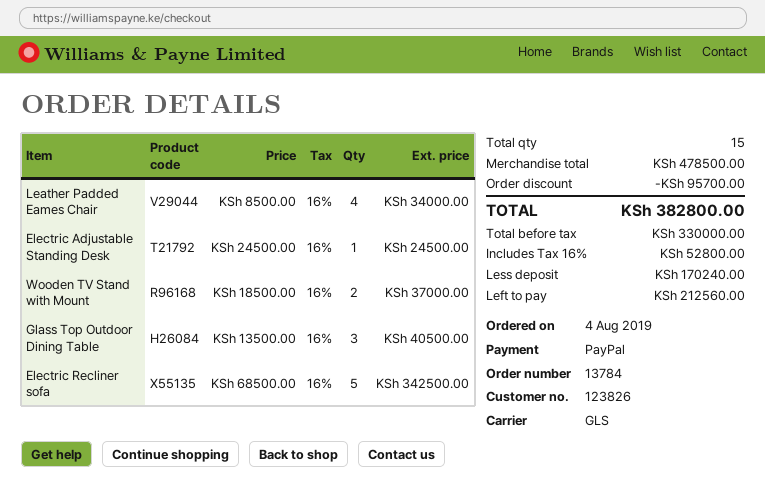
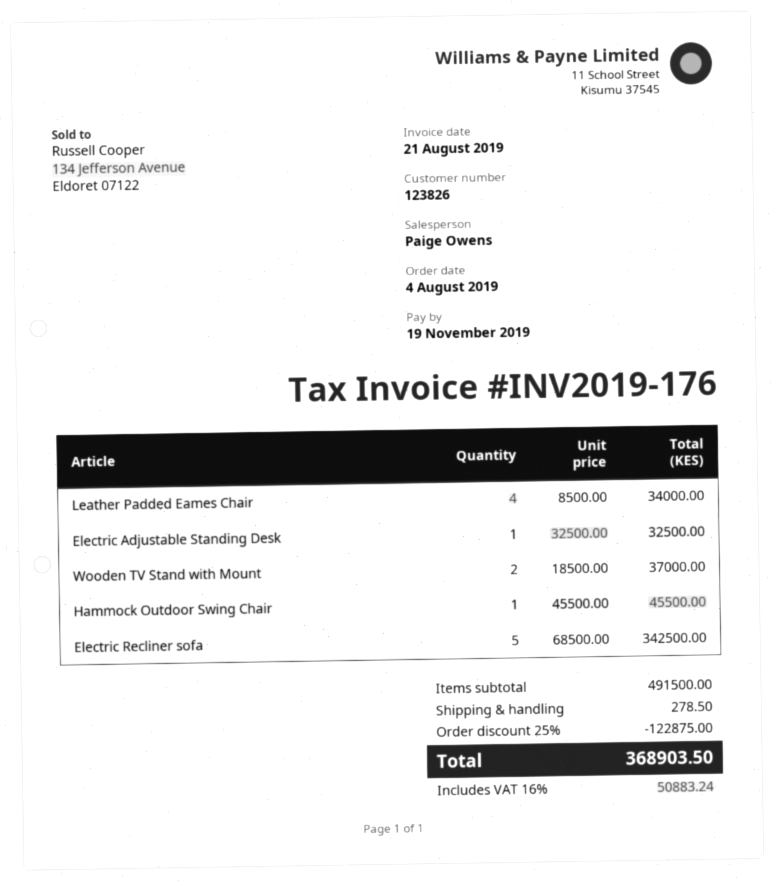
Electric Adjustable Standing Desk: 1 x 24500.00 = 24500.00 -> 1 x 32500.00 = 32500.00
Glass Top Outdoor Dining Table: 3 x 13500.00 = 40500.00 -> none
Hammock Outdoor Swing Chair: none -> 1 x 45500.00 = 45500.00
subtotal: 478500.00 -> 491500.00
discount: 95700.00 -> 122875.00
shipping: none -> 278.50
tax: 16% = 52800.00 -> 16% = 50883.24
total: 382800.00 -> 368903.50

